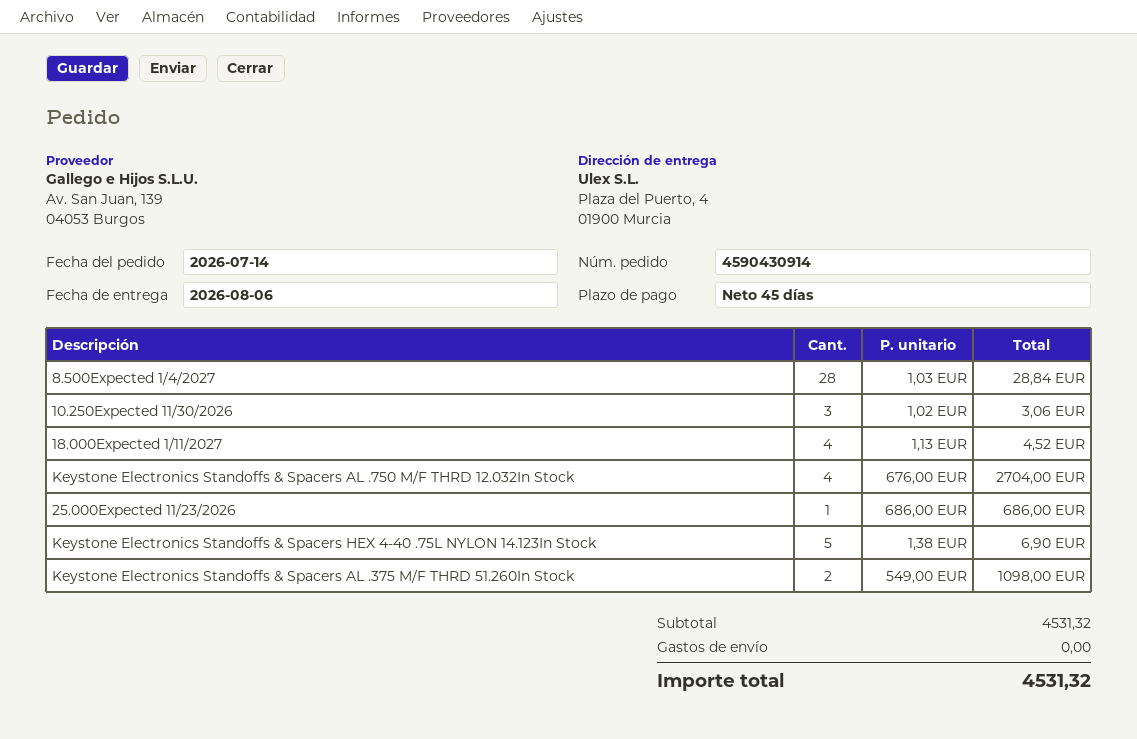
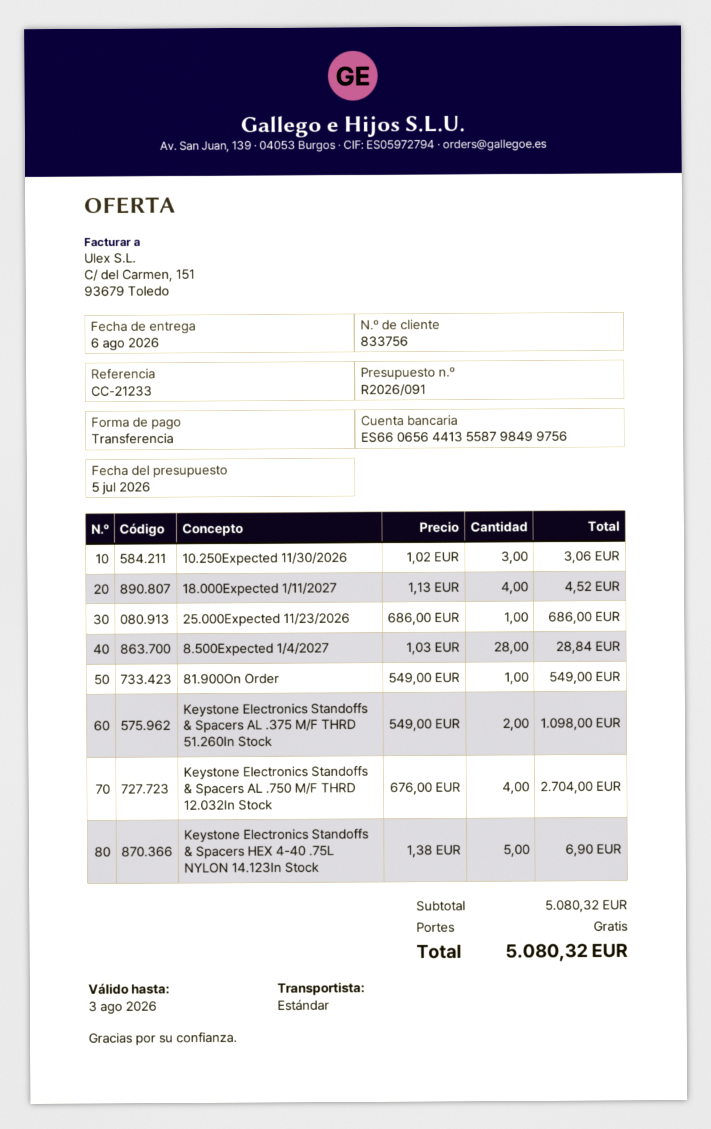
81.900On Order: none -> 1 x 549.00 = 549.00
subtotal: 4531.32 -> 5080.32
total: 4531.32 -> 5080.32

